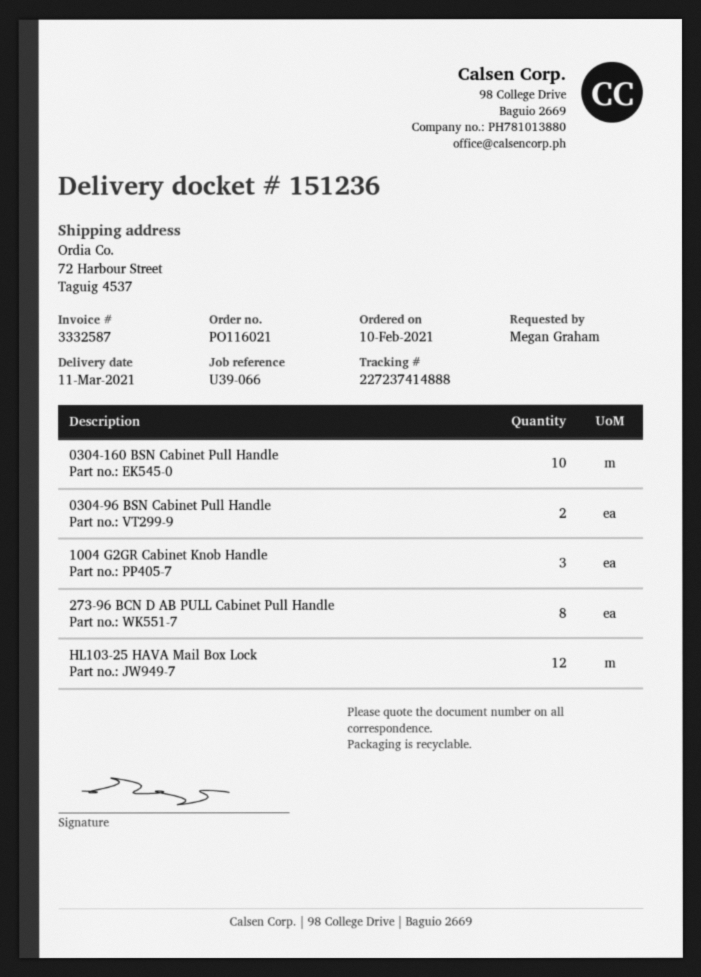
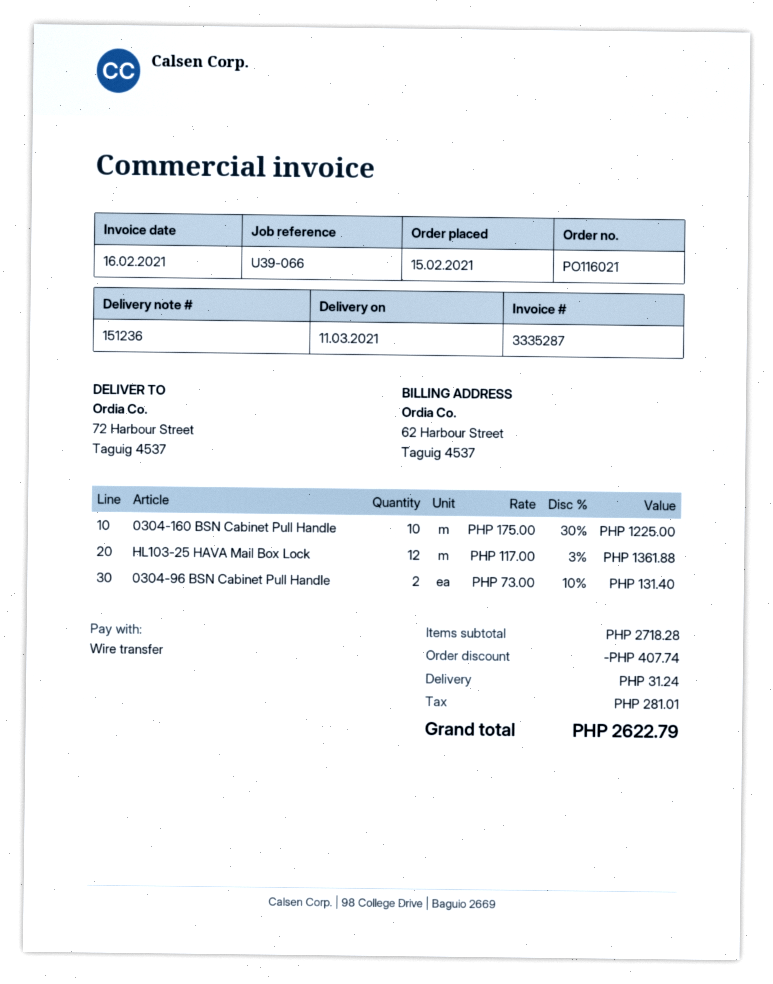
order date: 2021-02-10 -> 2021-02-15
invoice number: 3332587 -> 3335287
1004 G2GR Cabinet Knob Handle: 3 -> none
273-96 BCN D AB PULL Cabinet Pull Handle: 8 -> none

